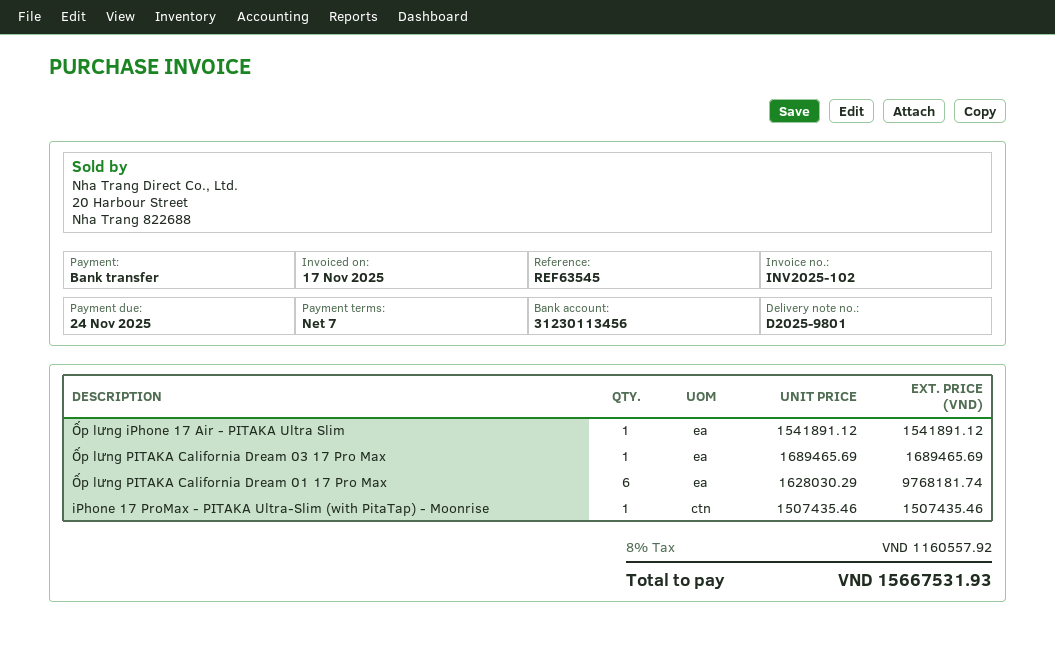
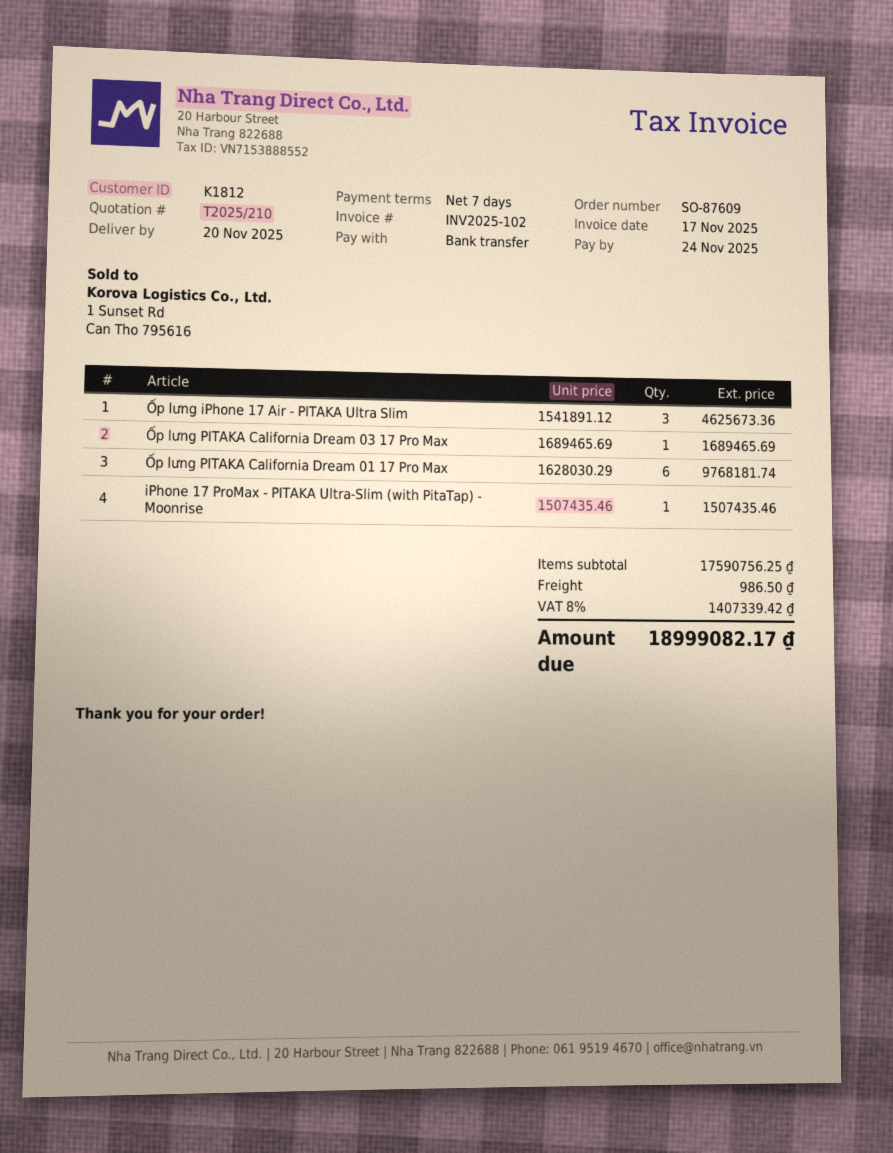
Ốp lưng iPhone 17 Air - PITAKA Ultra Slim: 1 x 1541891.12 = 1541891.12 -> 3 x 1541891.12 = 4625673.36
shipping: none -> 986.50
tax: 8% = 1160557.92 -> 8% = 1407339.42
total: 15667531.93 -> 18999082.17

